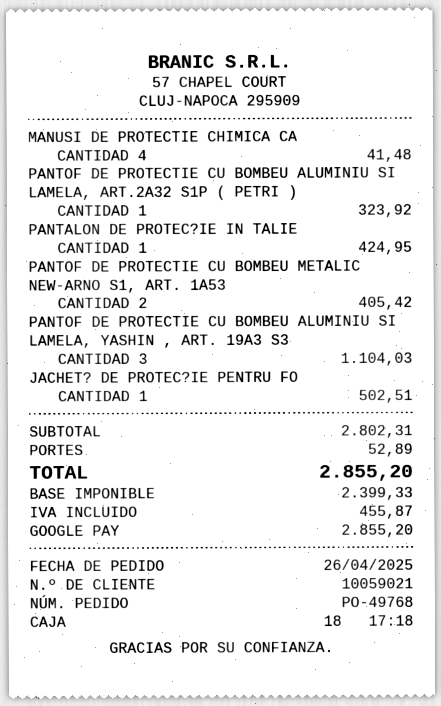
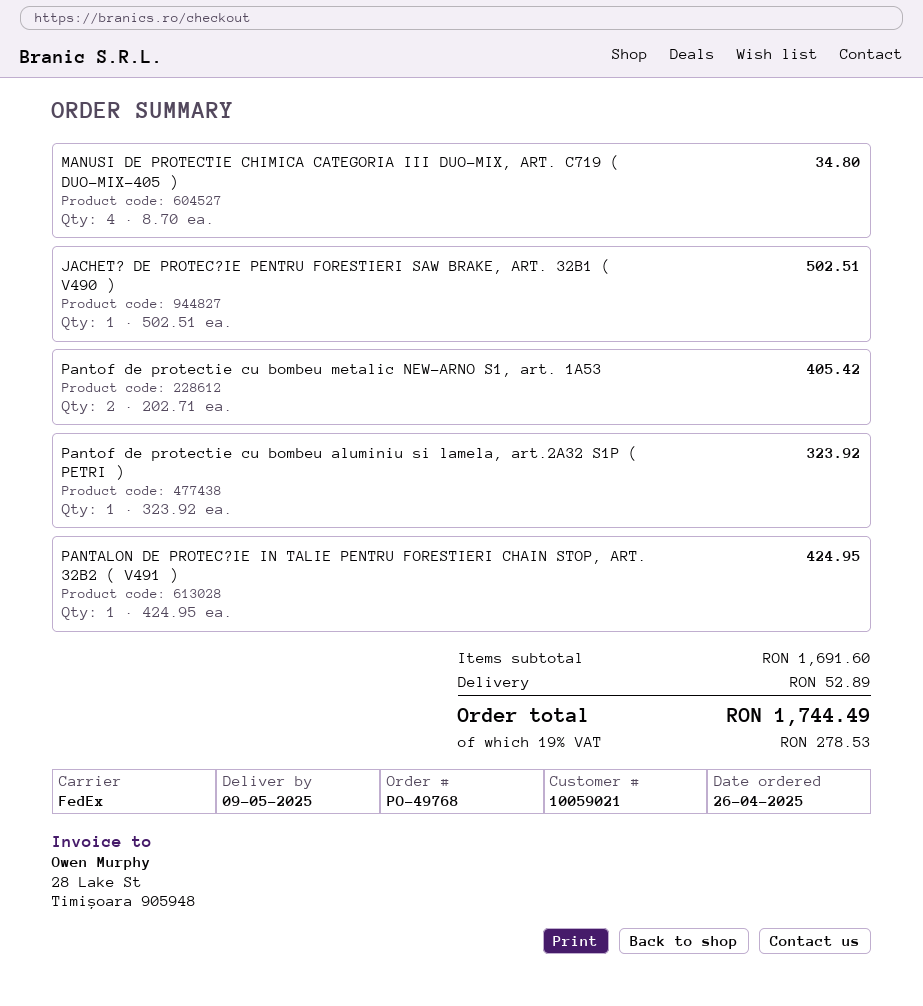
MANUSI DE PROTECTIE CHIMICA CA: 4 for 41.48 -> 4 for 34.80
PANTOF DE PROTECTIE CU BOMBEU ALUMINIU SI LAMELA, YASHIN , ART. 19A3 S3: 3 for 1104.03 -> none
subtotal: 2802.31 -> 1691.60
tax: 455.87 -> 278.53
total: 2855.20 -> 1744.49

